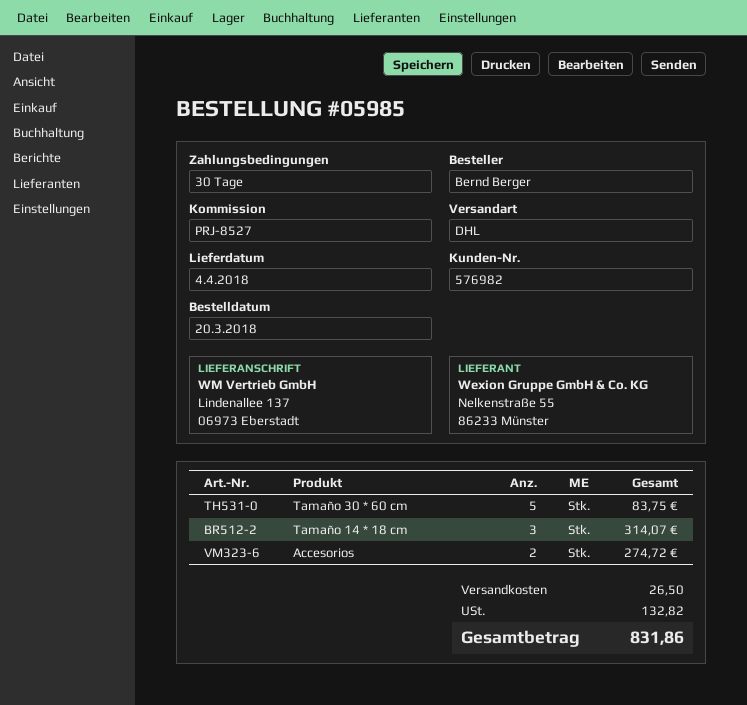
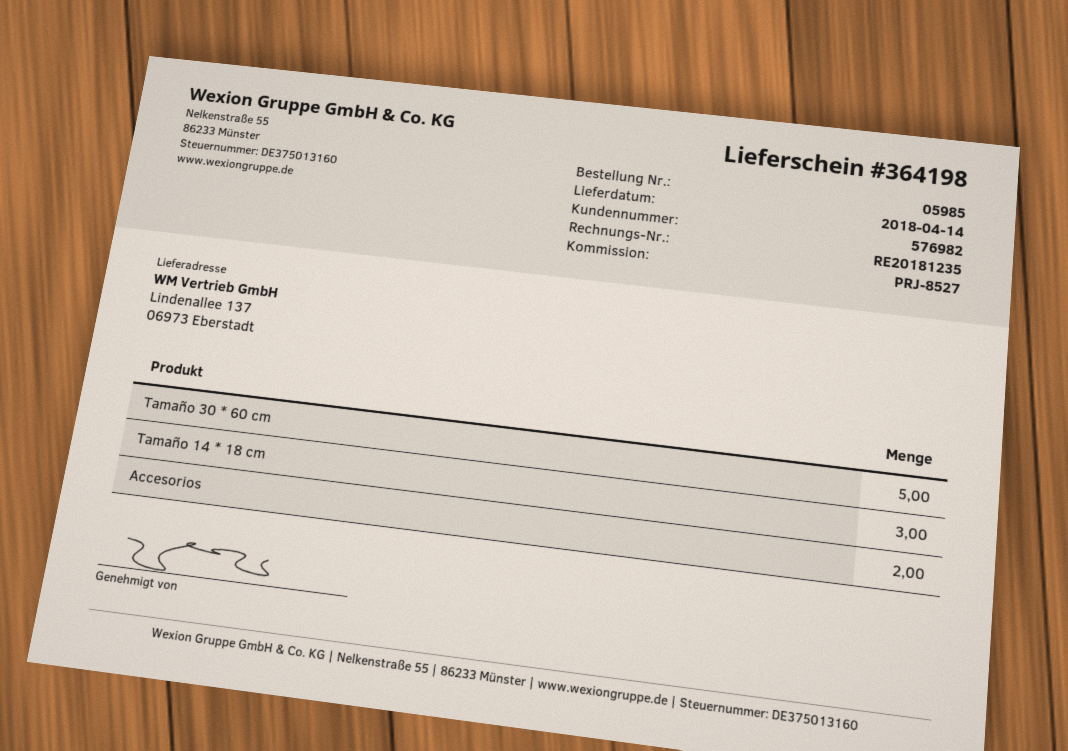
delivery date: 2018-04-04 -> 2018-04-14

